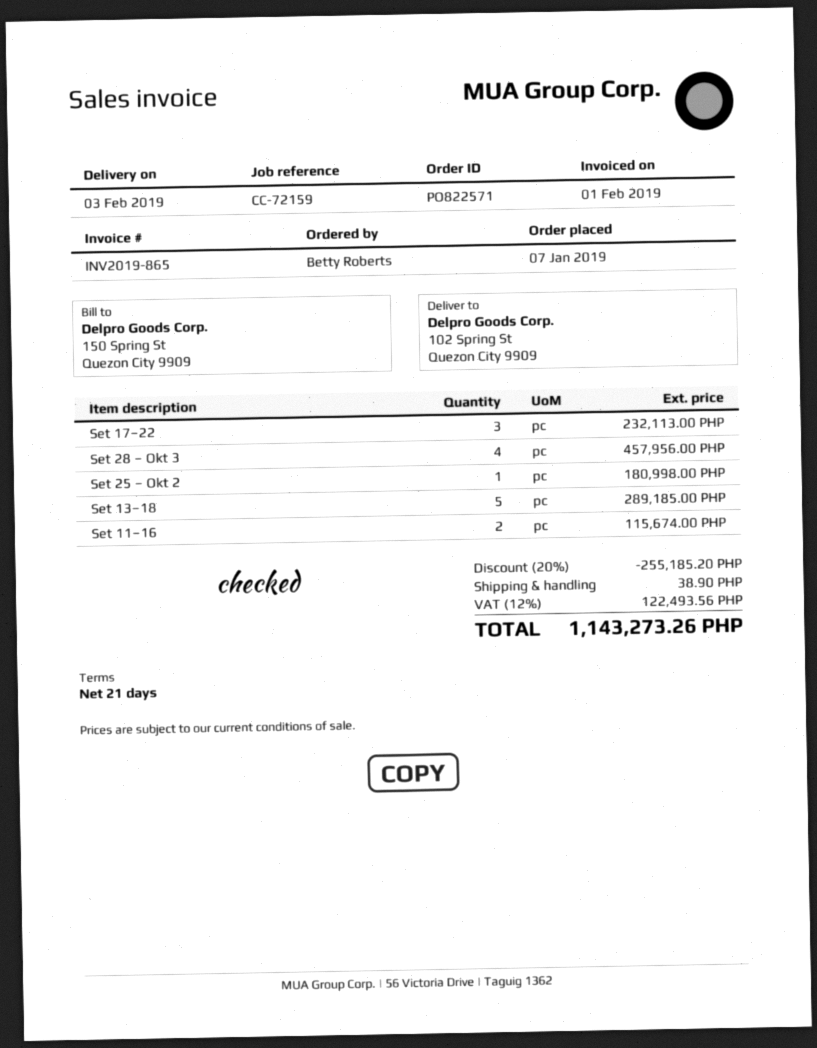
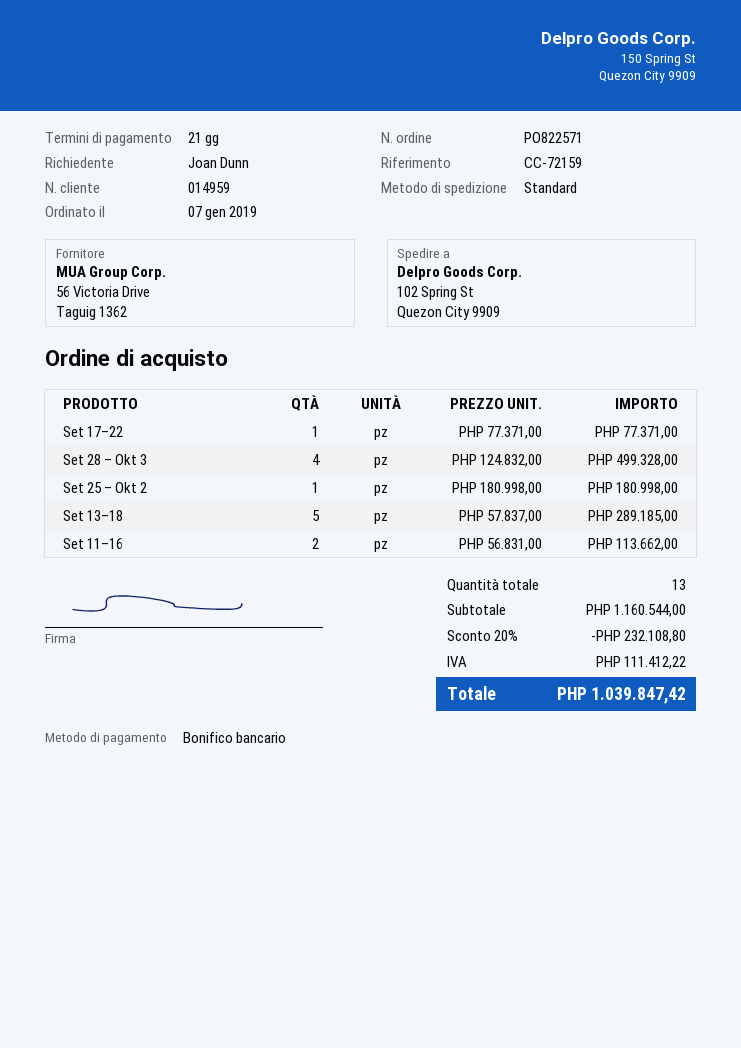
ordered by: Betty Roberts -> Joan Dunn
Set 17–22: 3 for 232113.00 -> 1 for 77371.00
Set 28 – Okt 3: 4 for 457956.00 -> 4 for 499328.00
Set 11–16: 2 for 115674.00 -> 2 for 113662.00
discount: 20% = 255185.20 -> 20% = 232108.80
shipping: 38.90 -> none
tax: 122493.56 -> 111412.22
total: 1143273.26 -> 1039847.42

